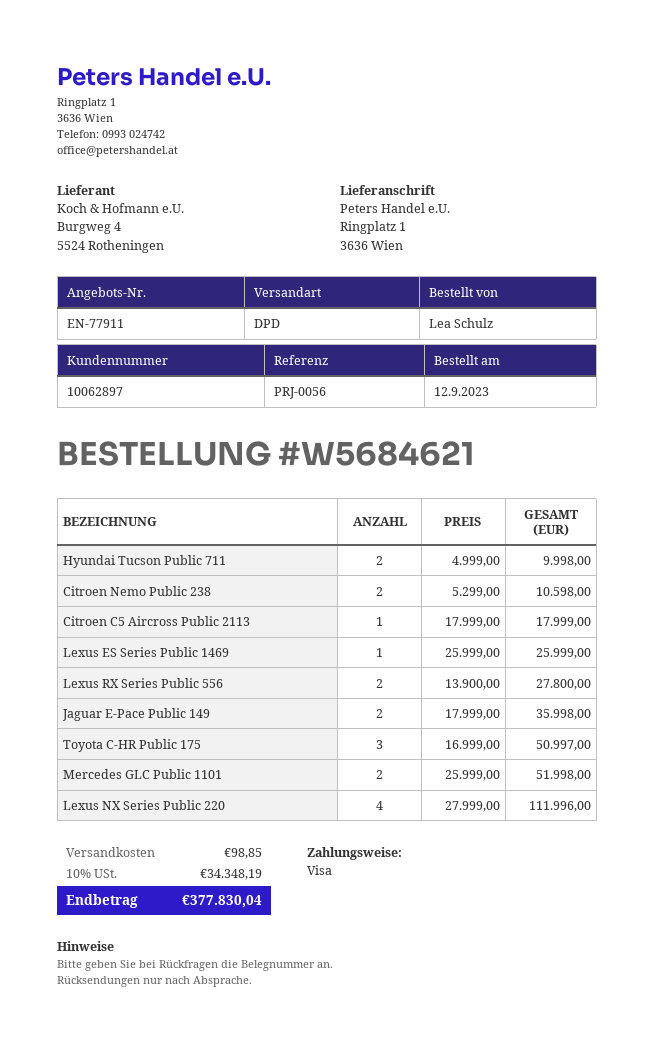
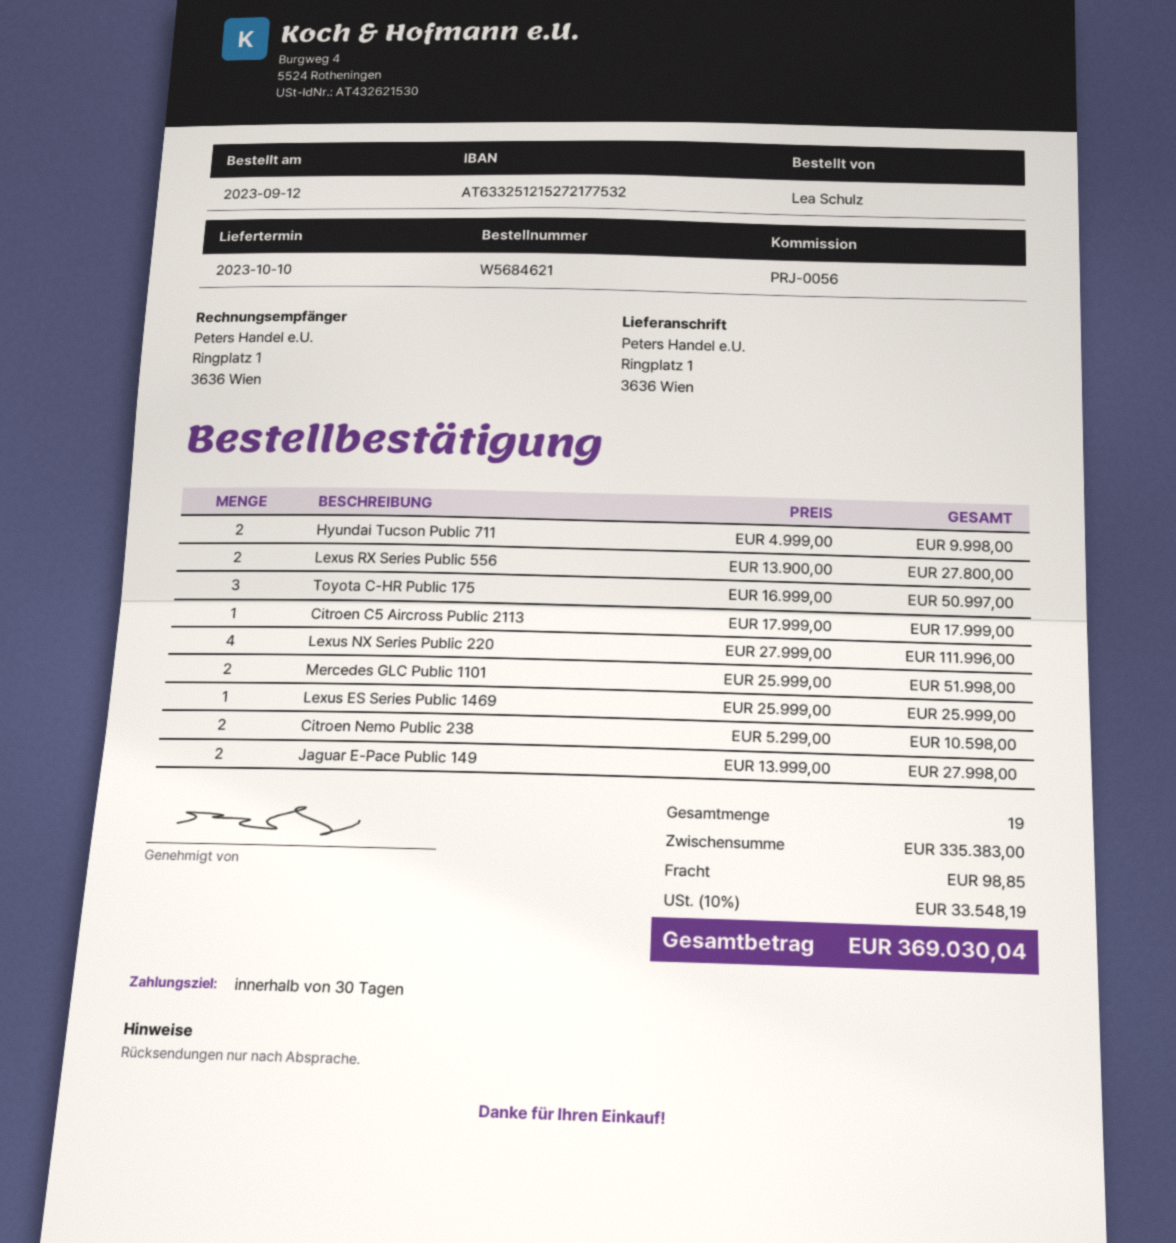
Jaguar E-Pace Public 149: 2 x 17999.00 = 35998.00 -> 2 x 13999.00 = 27998.00
tax: 10% = 34348.19 -> 10% = 33548.19
total: 377830.04 -> 369030.04

